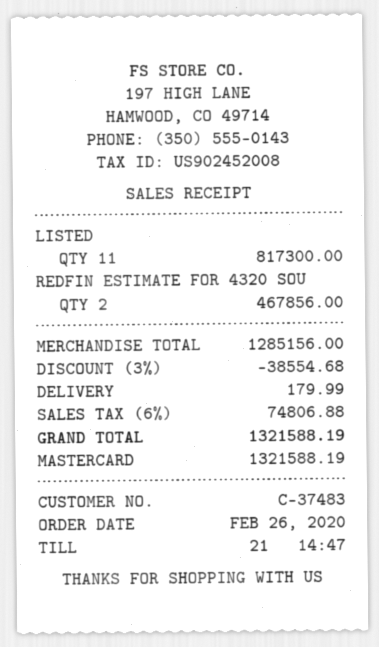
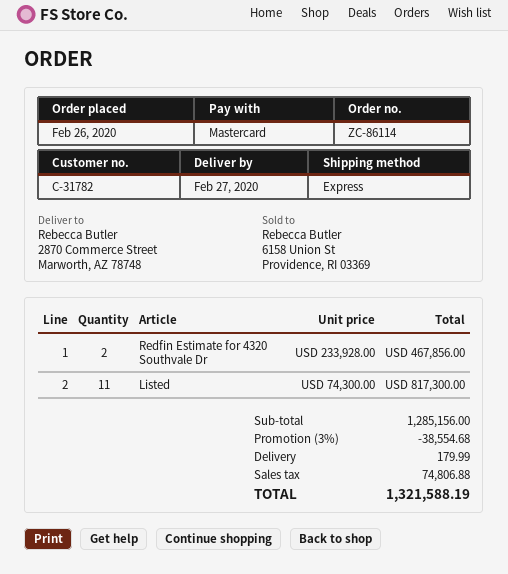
customer number: C-37483 -> C-31782

